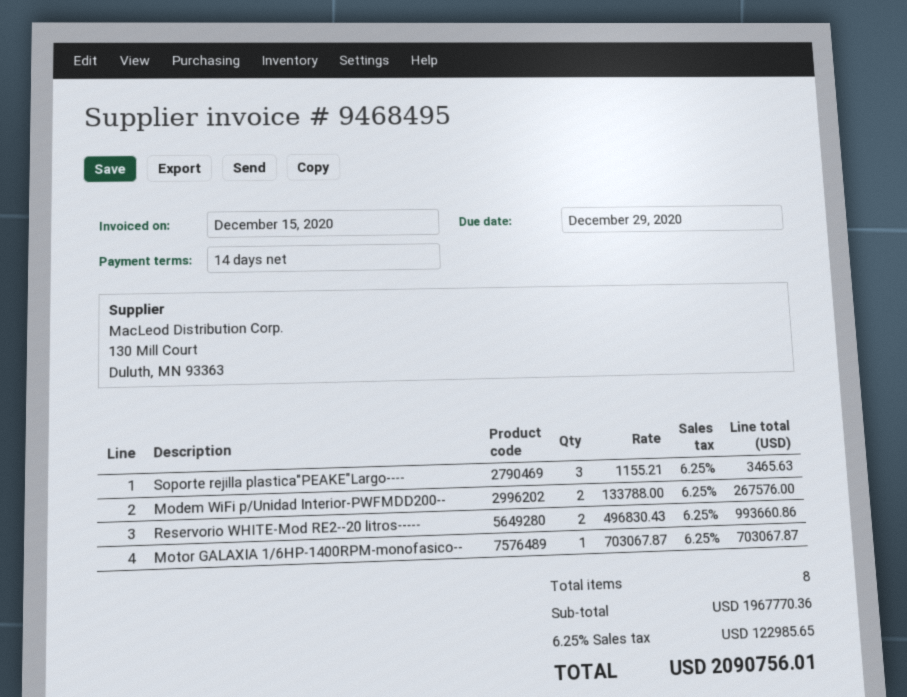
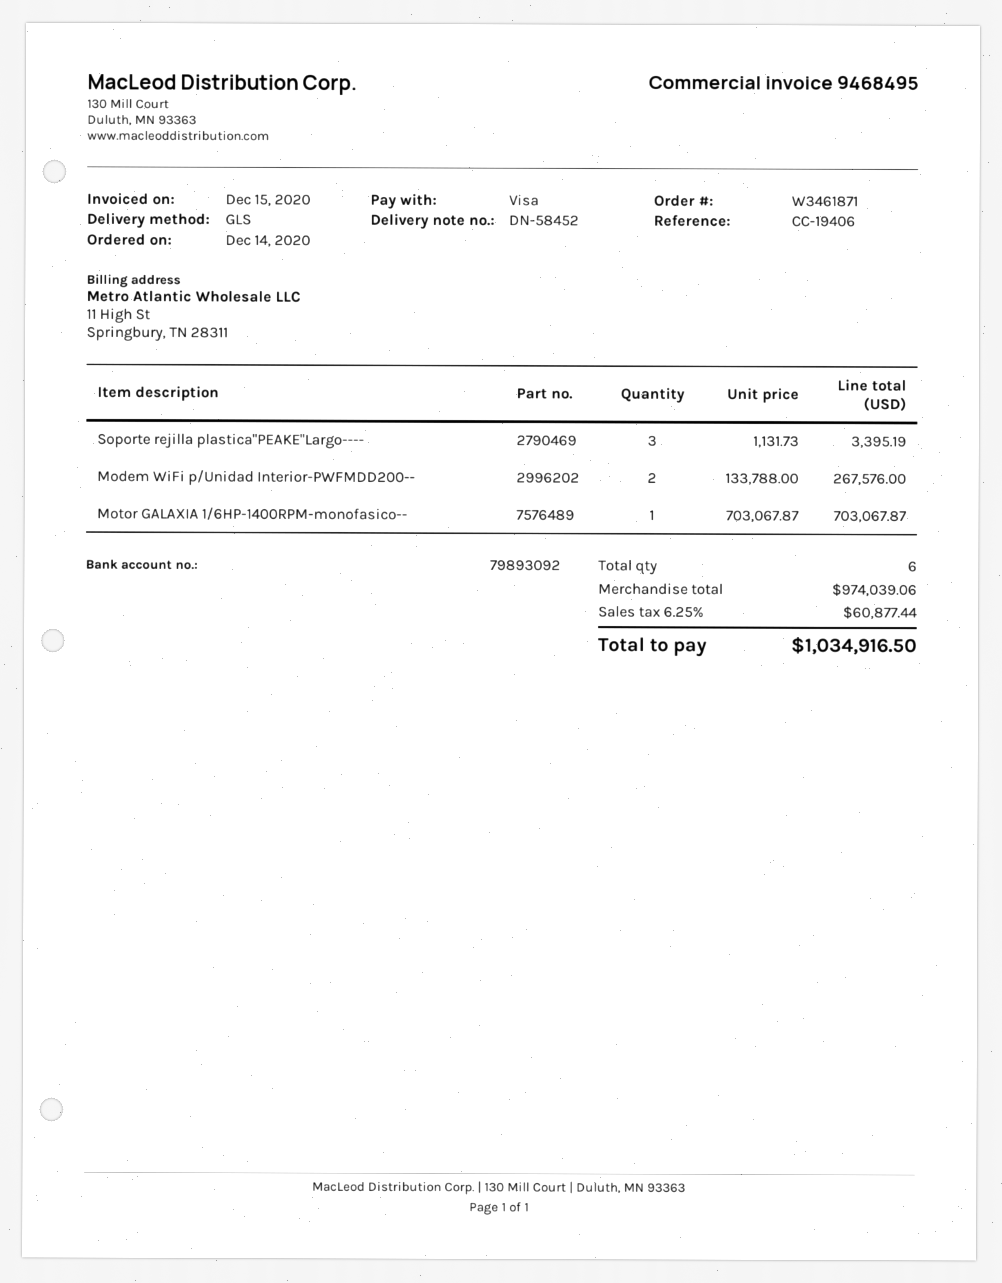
Soporte rejilla plastica"PEAKE"Largo----: 3 x 1155.21 = 3465.63 -> 3 x 1131.73 = 3395.19
Reservorio WHITE-Mod RE2--20 litros-----: 2 x 496830.43 = 993660.86 -> none
total quantity: 8 -> 6
subtotal: 1967770.36 -> 974039.06
tax: 6.25% = 122985.65 -> 6.25% = 60877.44
total: 2090756.01 -> 1034916.50

